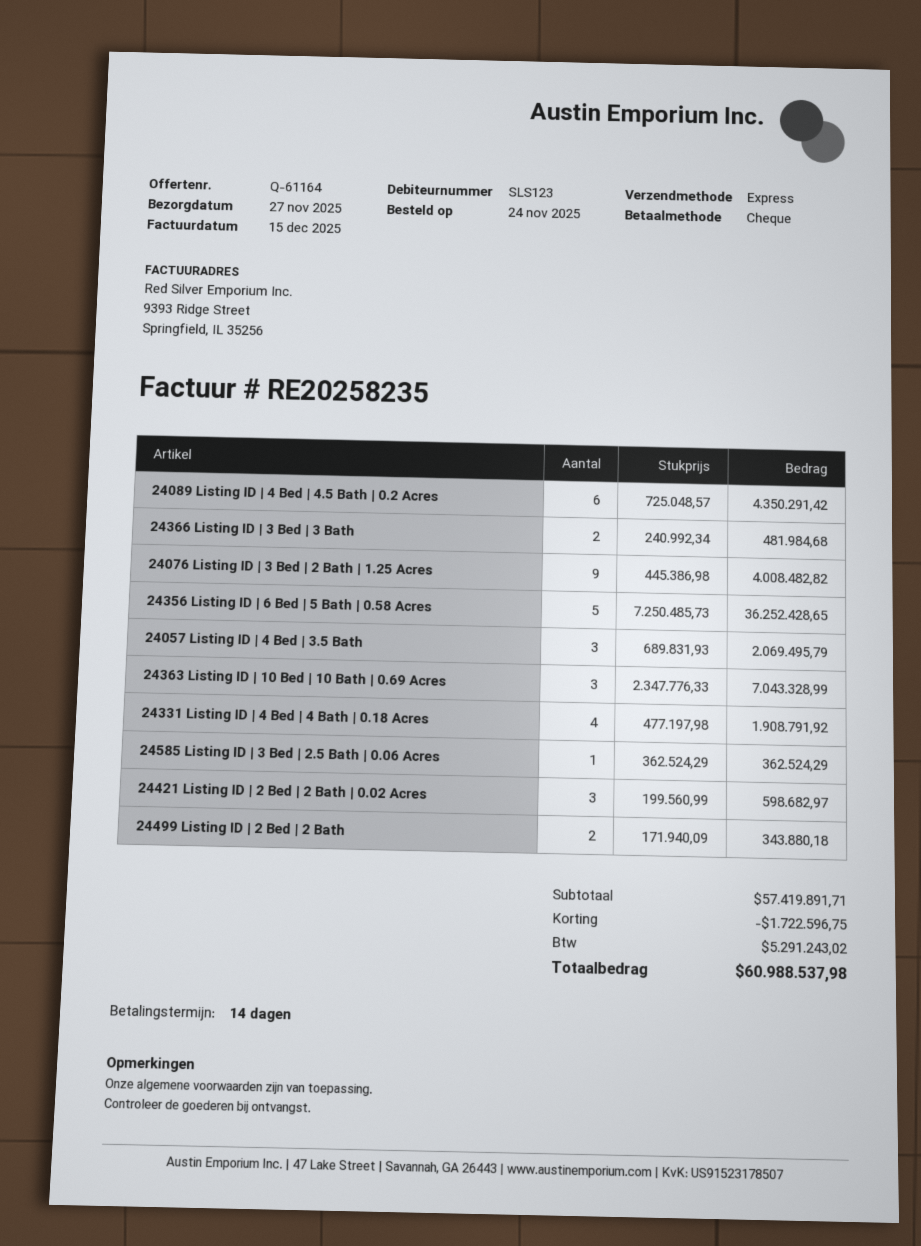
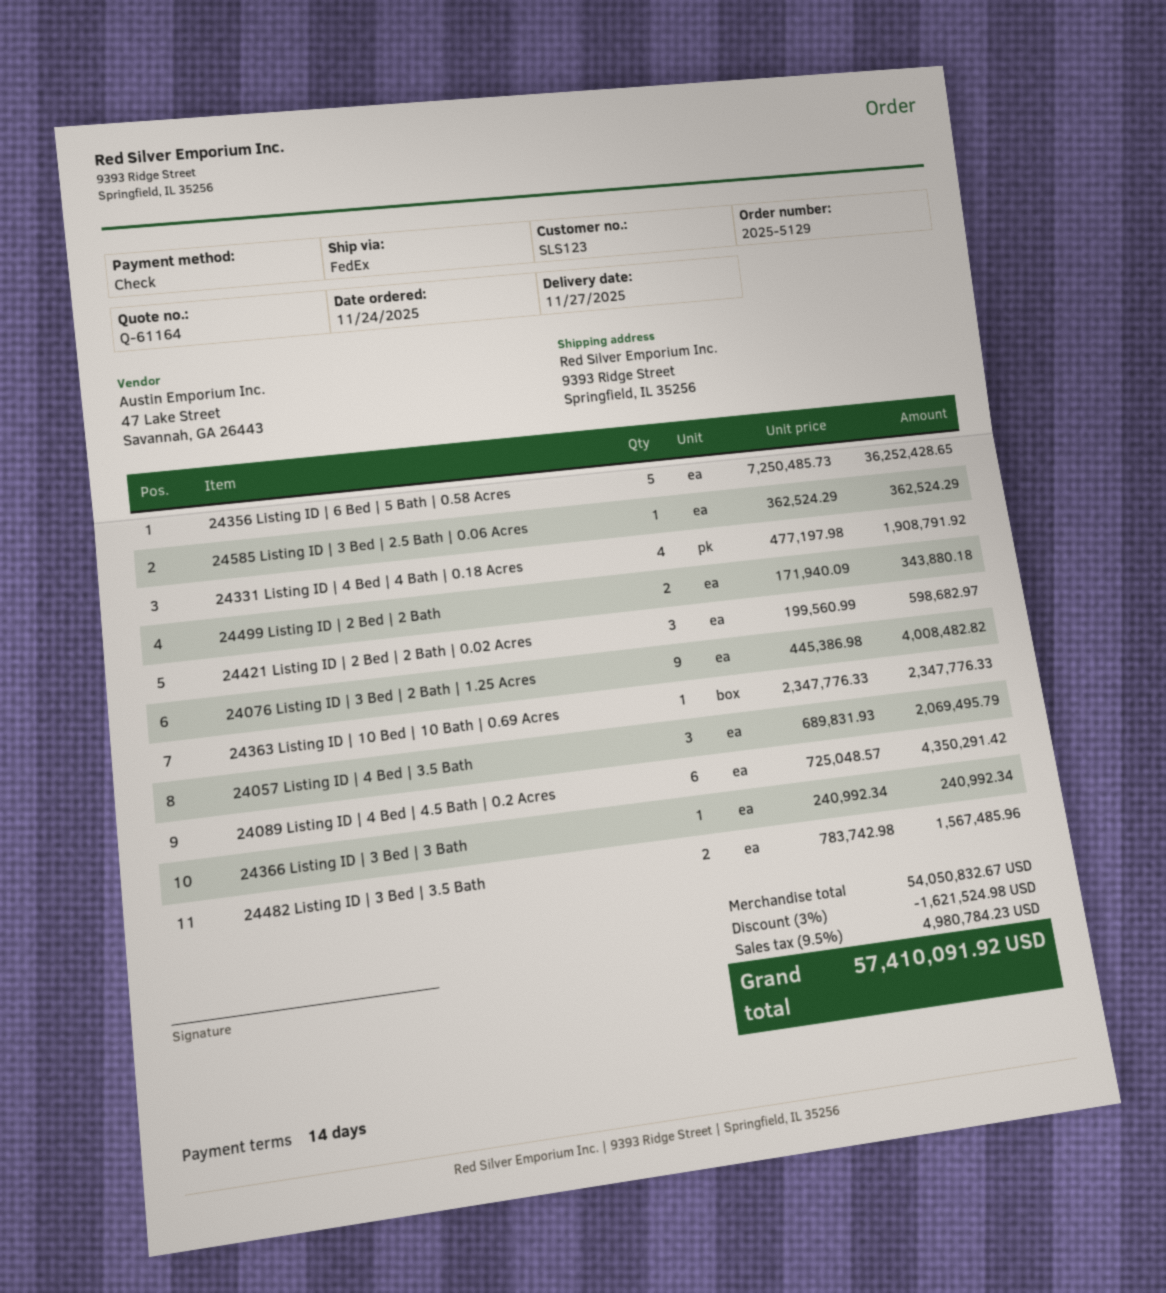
shipping method: express -> FedEx
24366 Listing ID | 3 Bed | 3 Bath: 2 x 240992.34 = 481984.68 -> 1 x 240992.34 = 240992.34
24363 Listing ID | 10 Bed | 10 Bath | 0.69 Acres: 3 x 2347776.33 = 7043328.99 -> 1 x 2347776.33 = 2347776.33
24482 Listing ID | 3 Bed | 3.5 Bath: none -> 2 x 783742.98 = 1567485.96
subtotal: 57419891.71 -> 54050832.67
discount: 1722596.75 -> 1621524.98
tax: 5291243.02 -> 4980784.23
total: 60988537.98 -> 57410091.92

